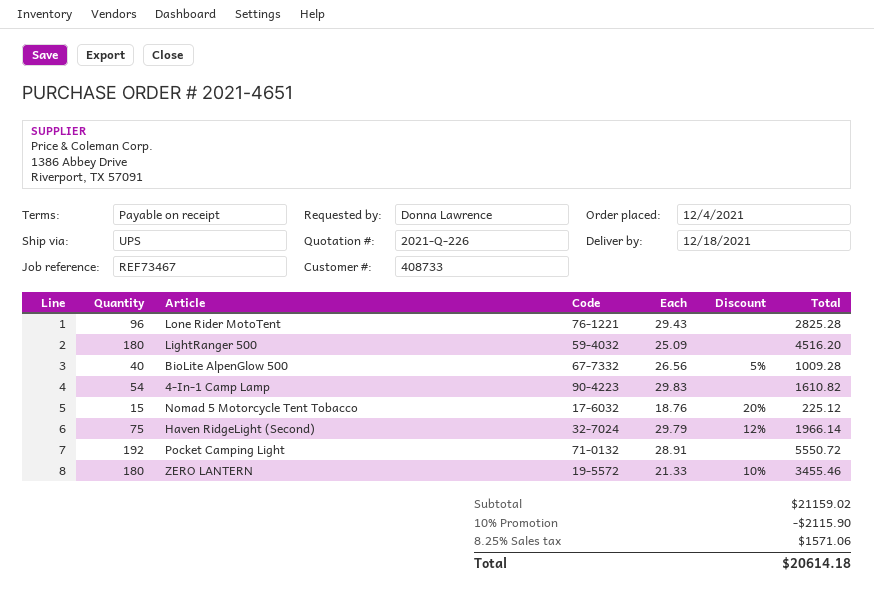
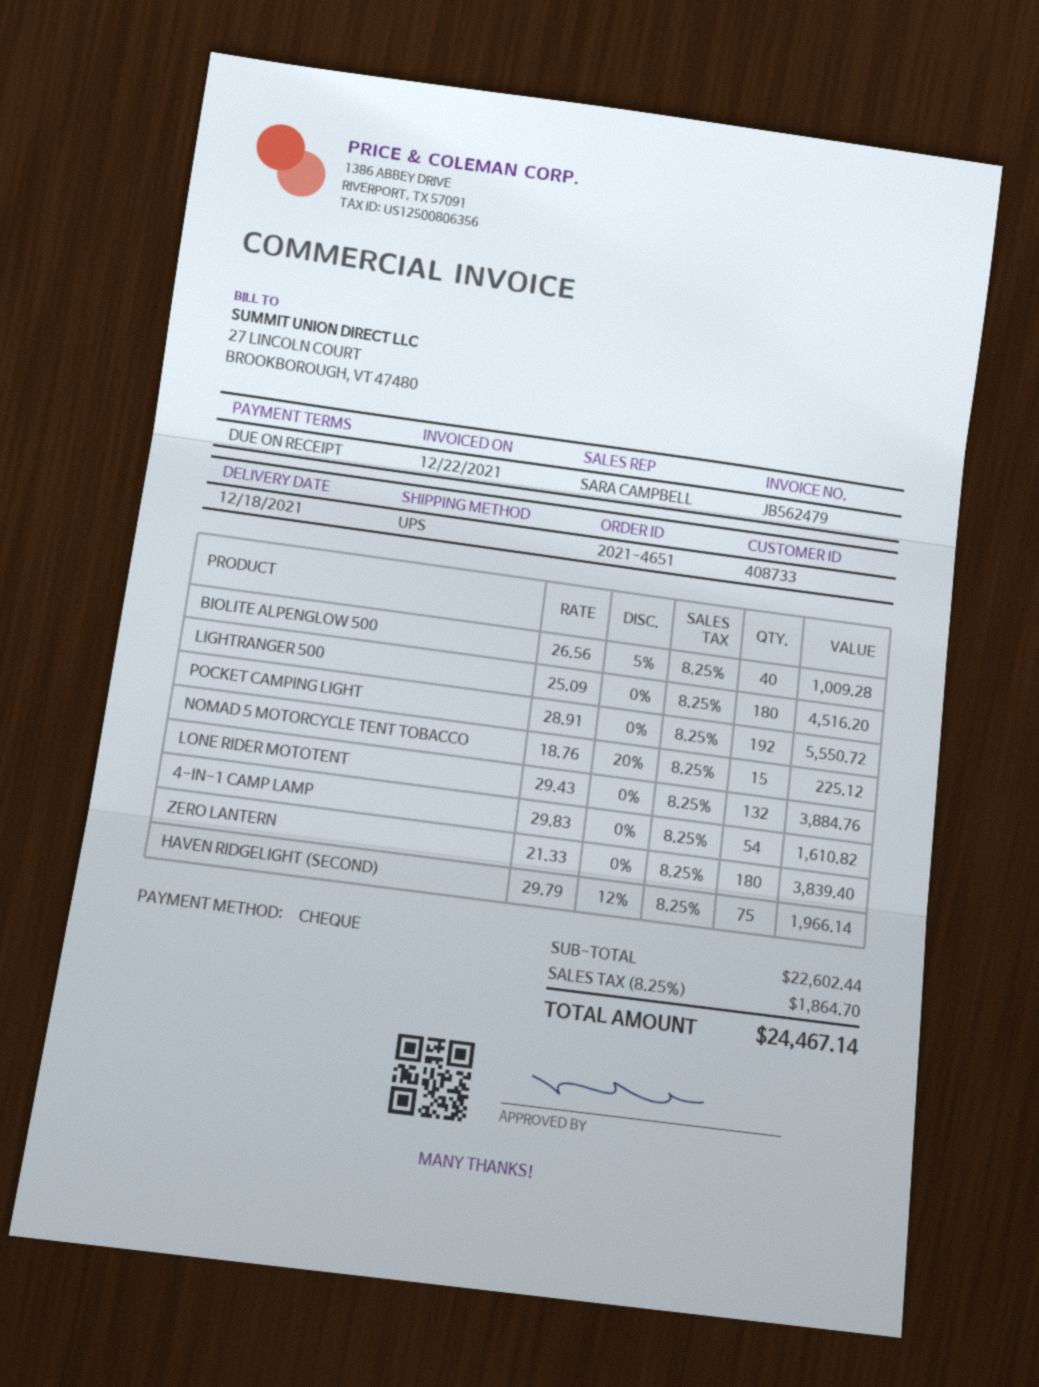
Lone Rider MotoTent: 96 x 29.43 = 2825.28 -> 132 x 29.43 = 3884.76
ZERO LANTERN: 180 x 21.33 - 10% = 3455.46 -> 180 x 21.33 = 3839.40
subtotal: 21159.02 -> 22602.44
discount: 10% = 2115.90 -> none
tax: 8.25% = 1571.06 -> 8.25% = 1864.70
total: 20614.18 -> 24467.14

